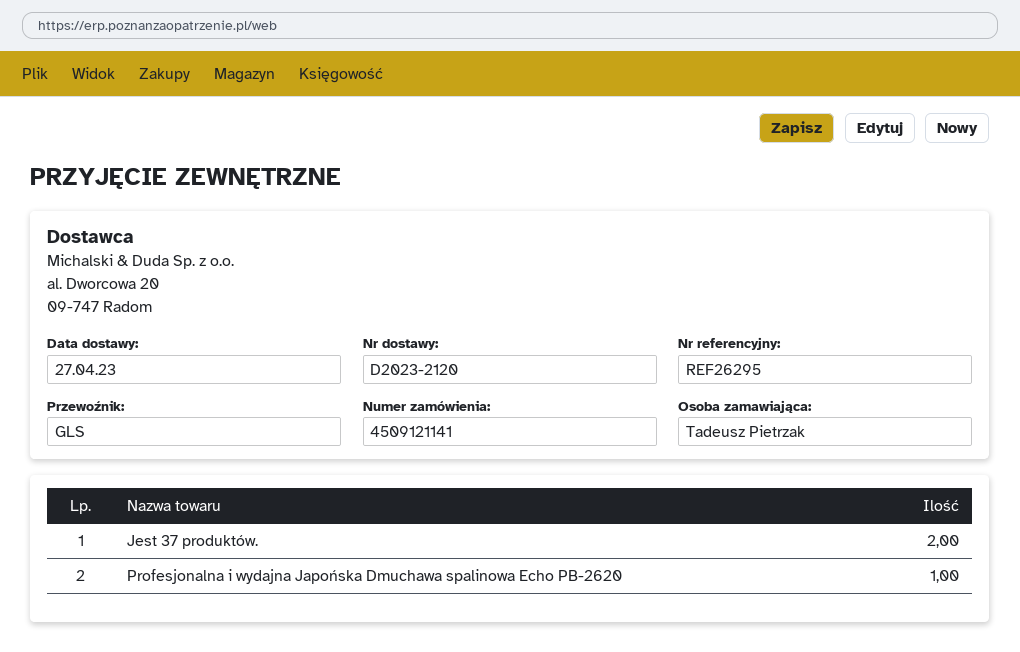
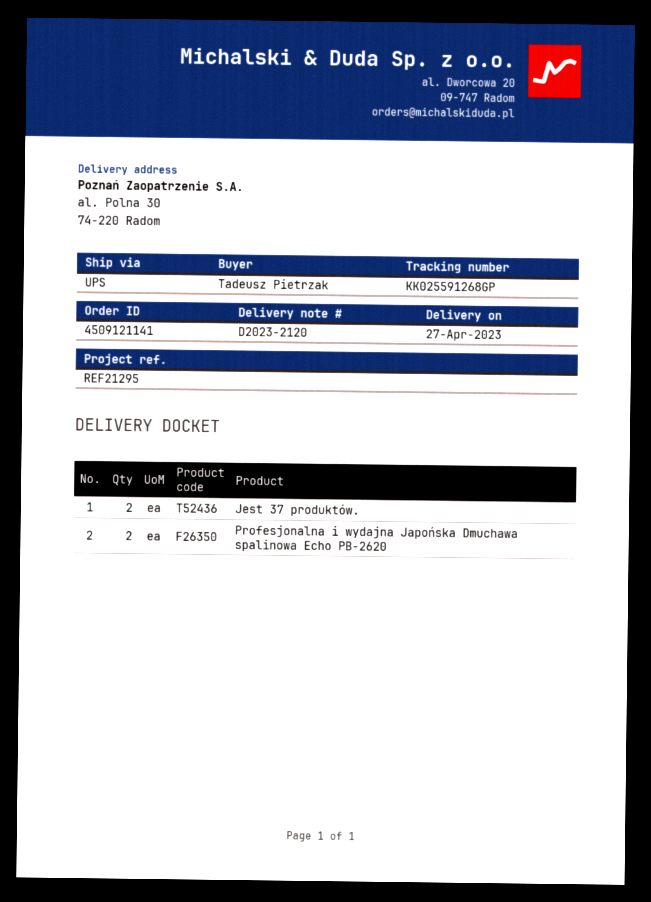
reference: REF26295 -> REF21295
shipping method: GLS -> UPS
Profesjonalna i wydajna Japońska Dmuchawa spalinowa Echo PB-2620: 1 -> 2

